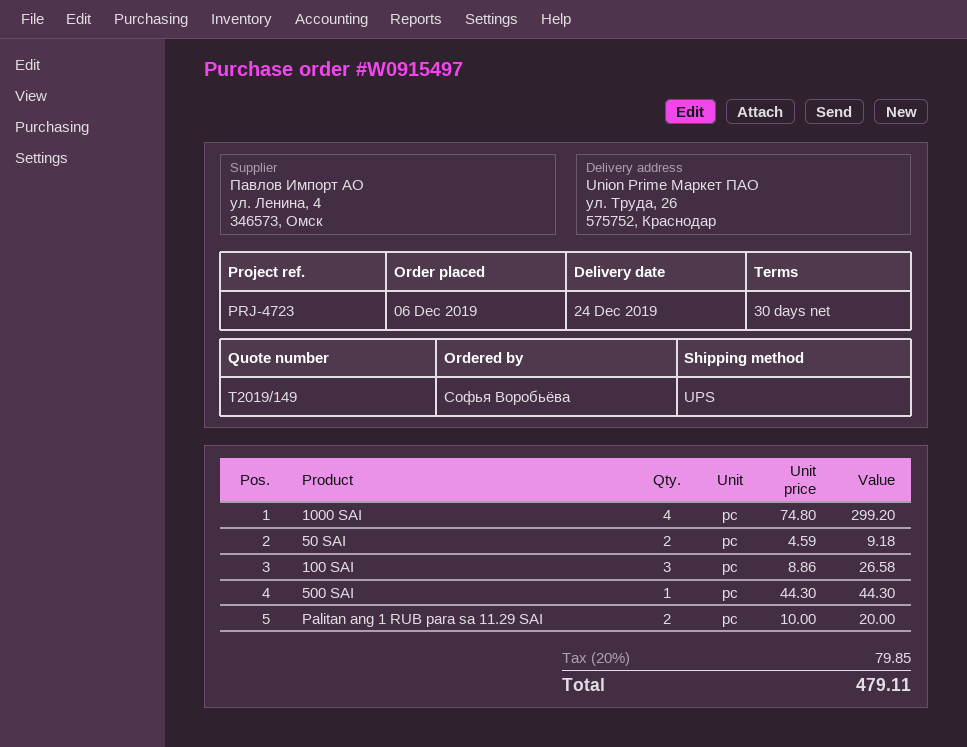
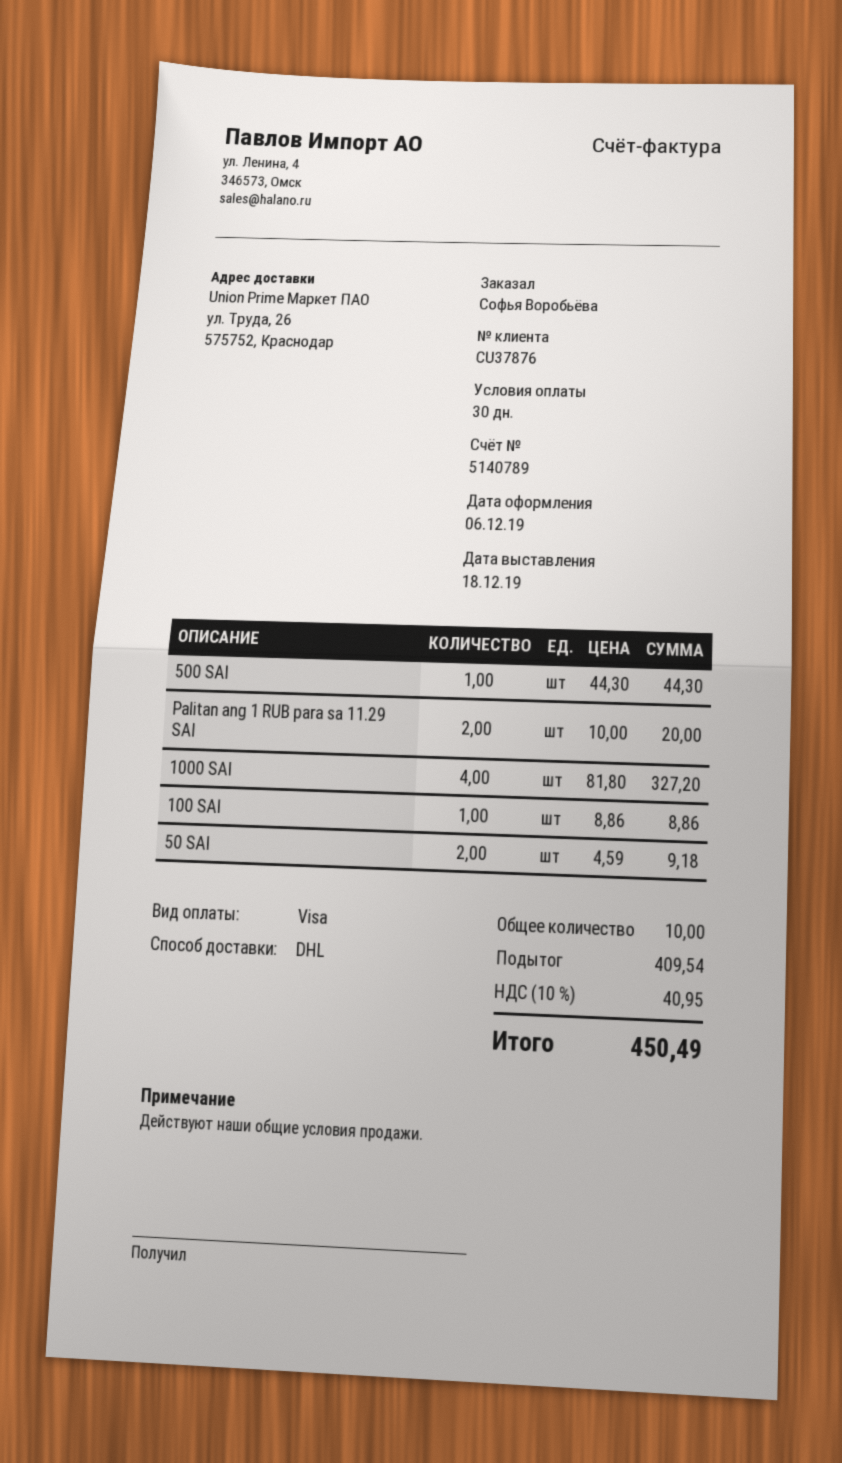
shipping method: UPS -> DHL
1000 SAI: 4 x 74.80 = 299.20 -> 4 x 81.80 = 327.20
100 SAI: 3 x 8.86 = 26.58 -> 1 x 8.86 = 8.86
tax: 20% = 79.85 -> 10% = 40.95
total: 479.11 -> 450.49

